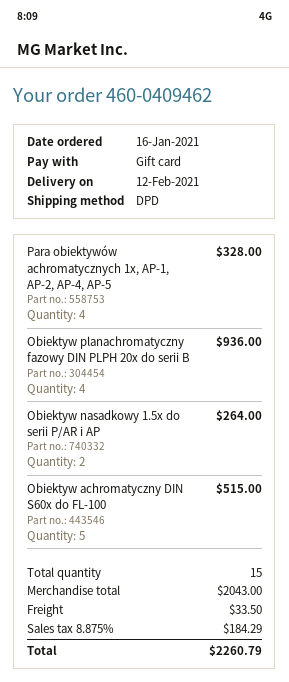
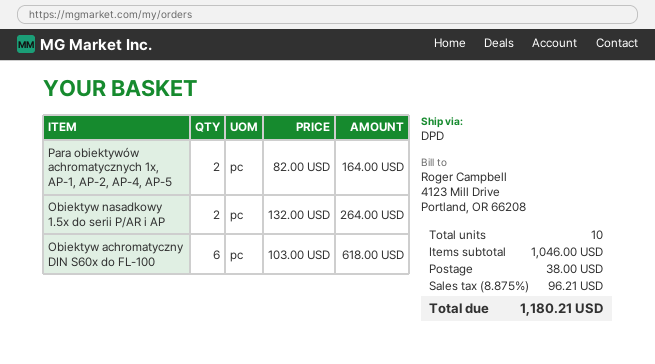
Para obiektywów achromatycznych 1x, AP-1, AP-2, AP-4, AP-5: 4 for 328.00 -> 2 for 164.00
Obiektyw planachromatyczny fazowy DIN PLPH 20x do serii B: 4 for 936.00 -> none
Obiektyw achromatyczny DIN S60x do FL-100: 5 for 515.00 -> 6 for 618.00
total quantity: 15 -> 10
subtotal: 2043.00 -> 1046.00
shipping: 33.50 -> 38.00
tax: 8.875% = 184.29 -> 8.875% = 96.21
total: 2260.79 -> 1180.21

